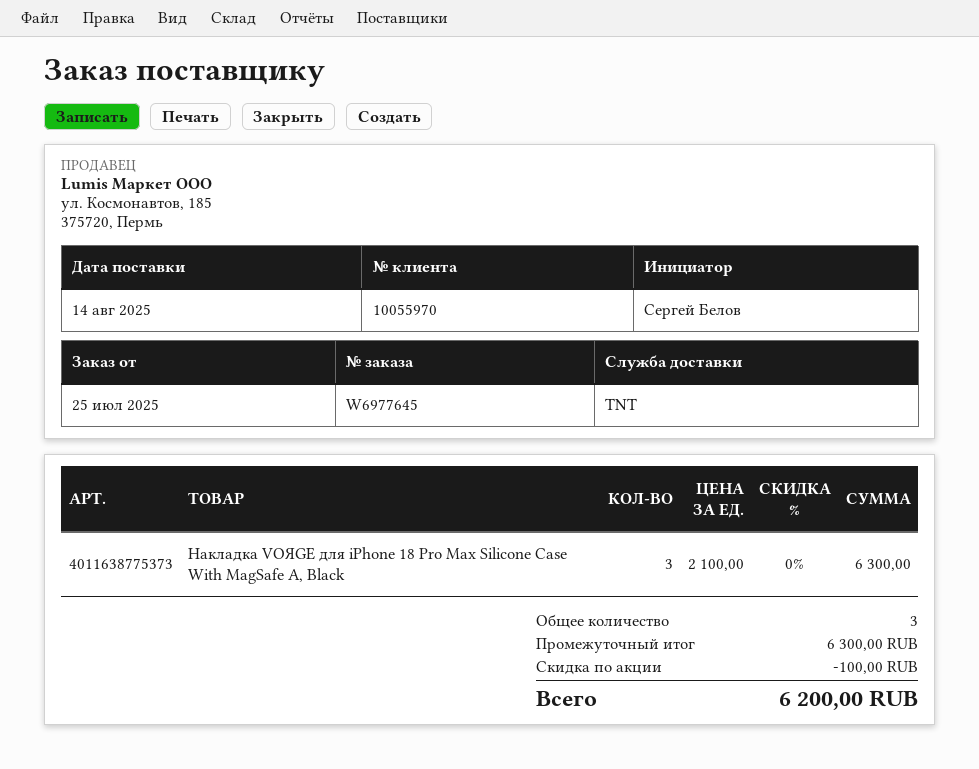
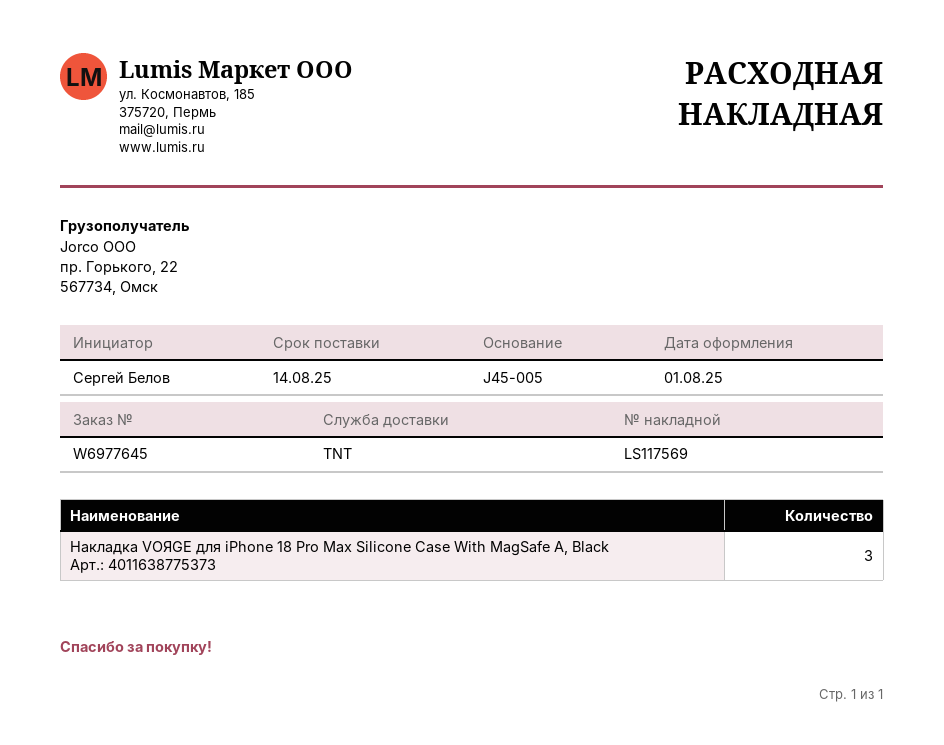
order date: 2025-07-25 -> 2025-08-01

